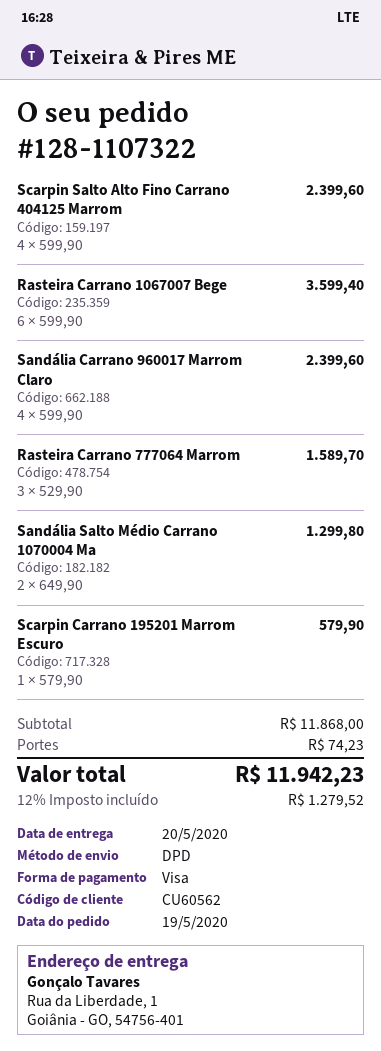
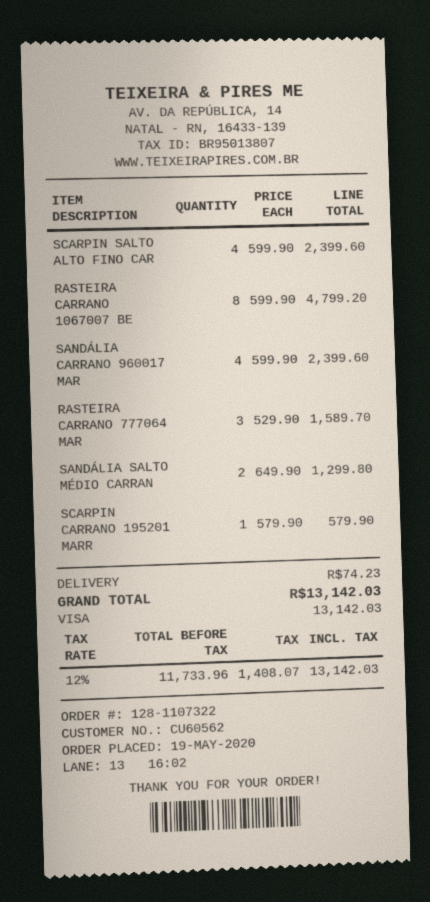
Rasteira Carrano 1067007 Bege: 6 x 599.90 = 3599.40 -> 8 x 599.90 = 4799.20
tax: 12% = 1279.52 -> 12% = 1408.07
total: 11942.23 -> 13142.03

